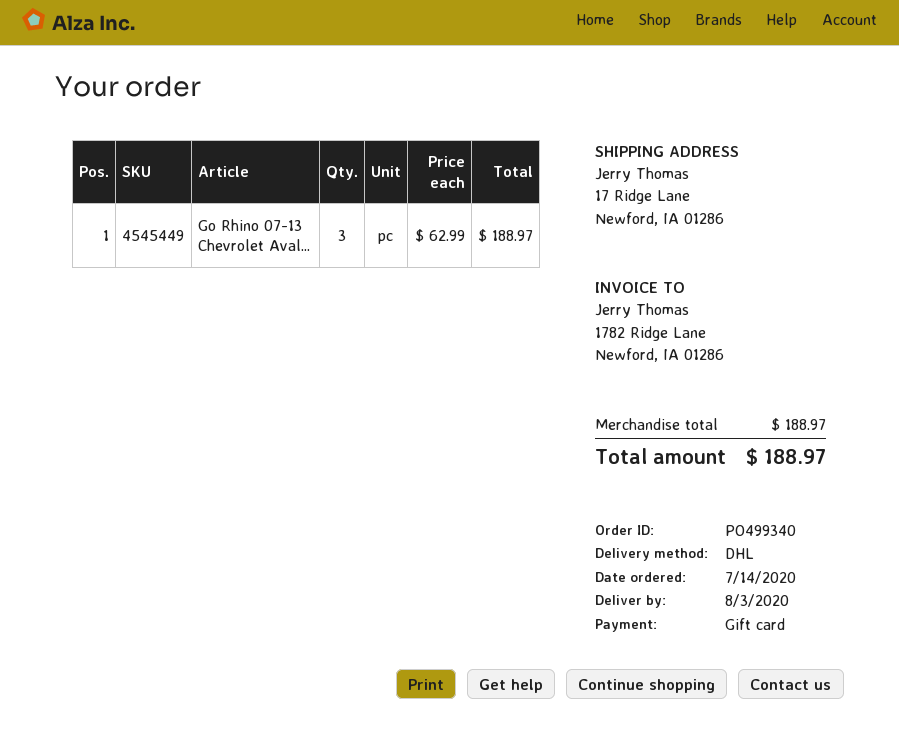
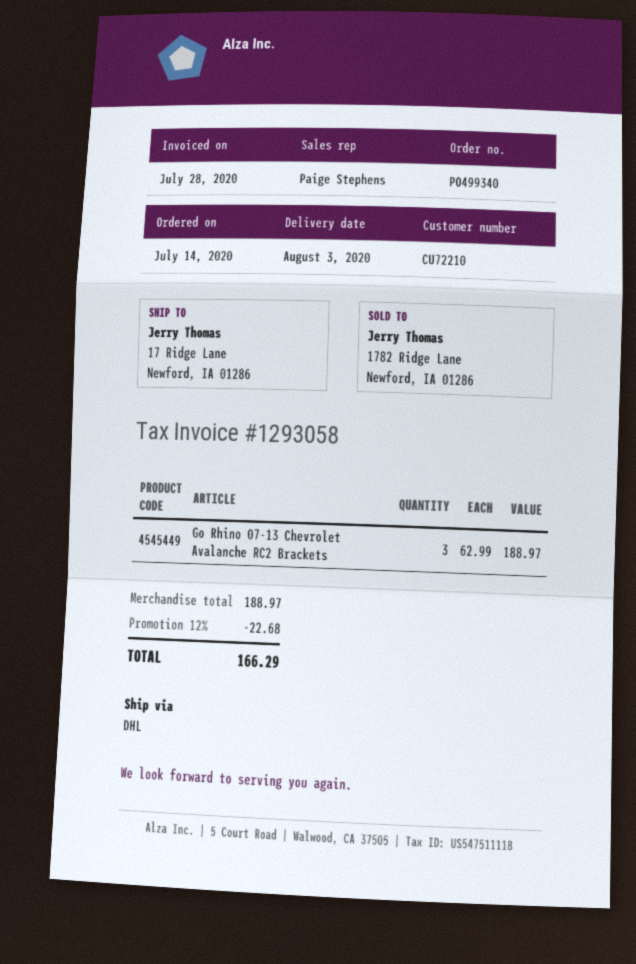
discount: none -> 12% = 22.68
total: 188.97 -> 166.29

